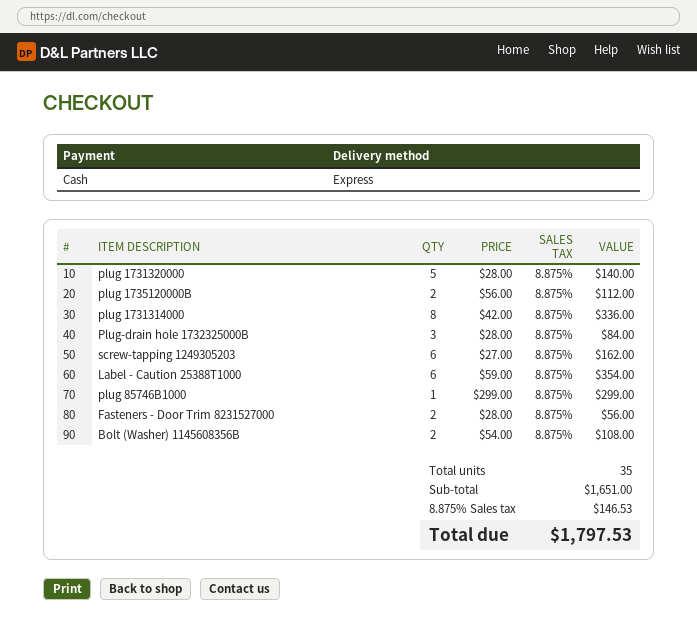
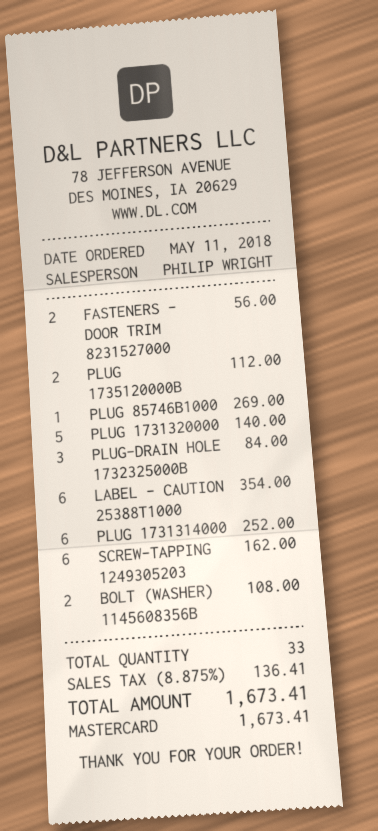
payment method: cash -> Mastercard
plug 1731314000: 8 for 336.00 -> 6 for 252.00
plug 85746B1000: 1 for 299.00 -> 1 for 269.00
total quantity: 35 -> 33
tax: 8.875% = 146.53 -> 8.875% = 136.41
total: 1797.53 -> 1673.41

